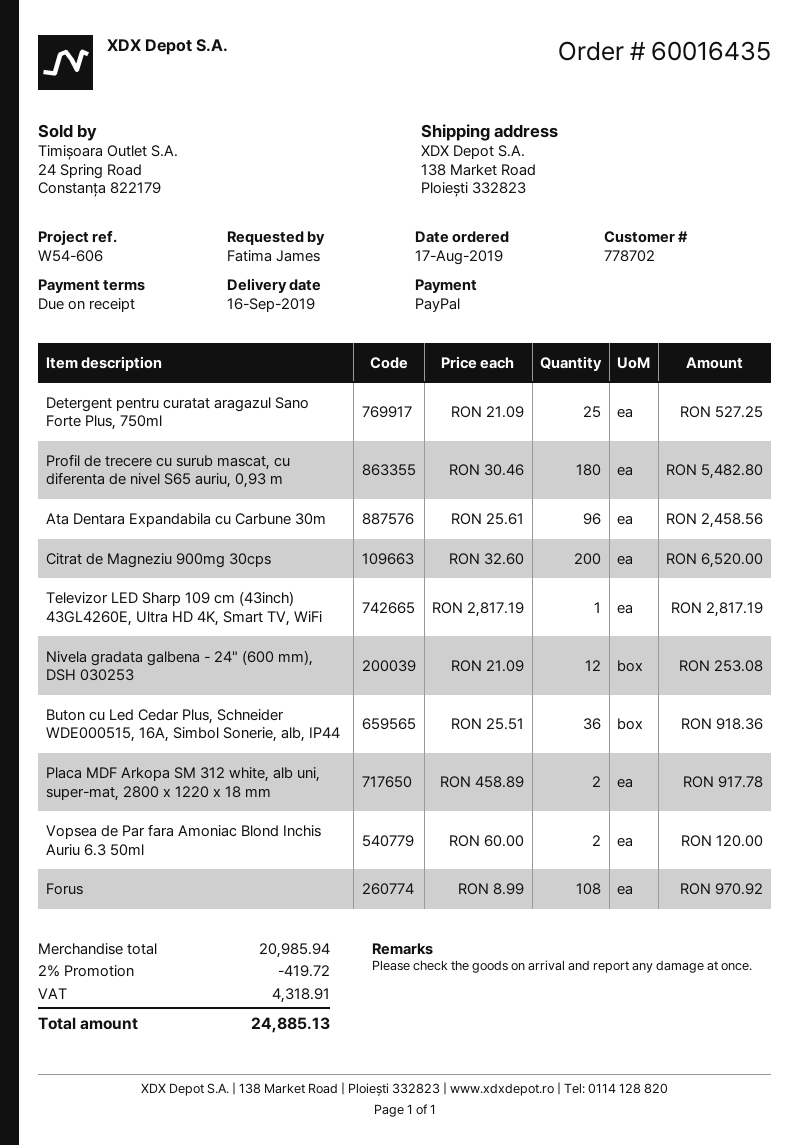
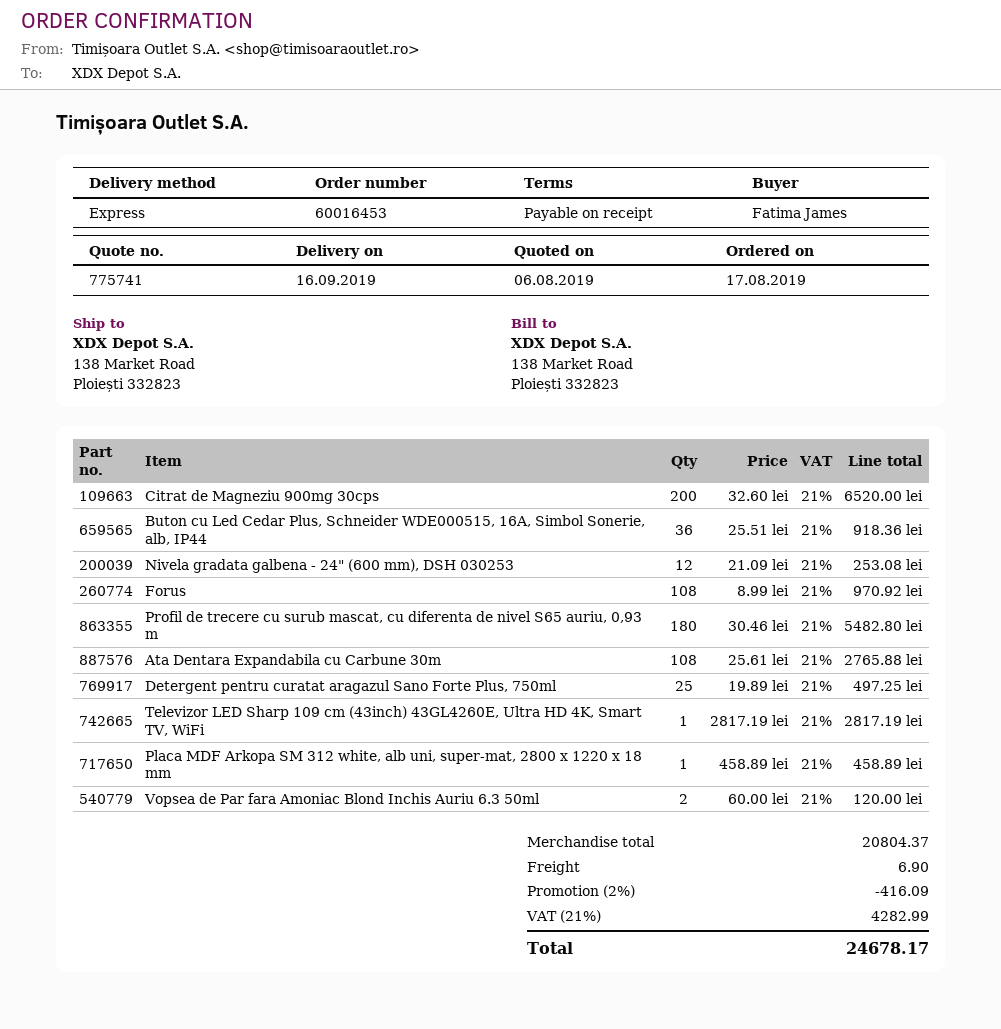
order number: 60016435 -> 60016453
Detergent pentru curatat aragazul Sano Forte Plus, 750ml: 25 x 21.09 = 527.25 -> 25 x 19.89 = 497.25
Ata Dentara Expandabila cu Carbune 30m: 96 x 25.61 = 2458.56 -> 108 x 25.61 = 2765.88
Placa MDF Arkopa SM 312 white, alb uni, super-mat, 2800 x 1220 x 18 mm: 2 x 458.89 = 917.78 -> 1 x 458.89 = 458.89
subtotal: 20985.94 -> 20804.37
discount: 2% = 419.72 -> 2% = 416.09
shipping: none -> 6.90
tax: 4318.91 -> 4282.99
total: 24885.13 -> 24678.17

